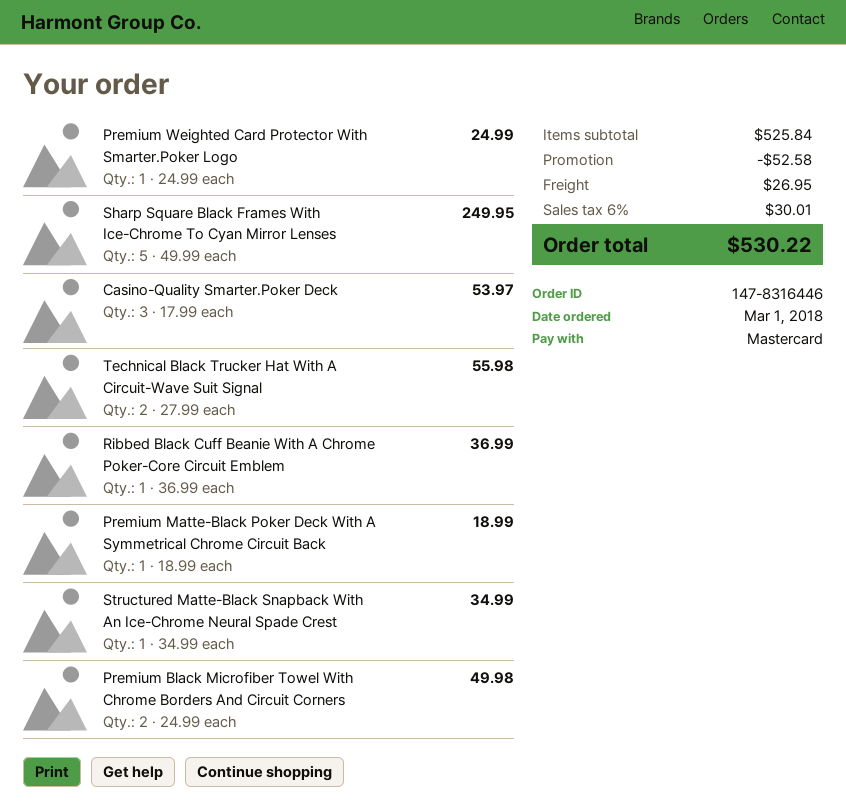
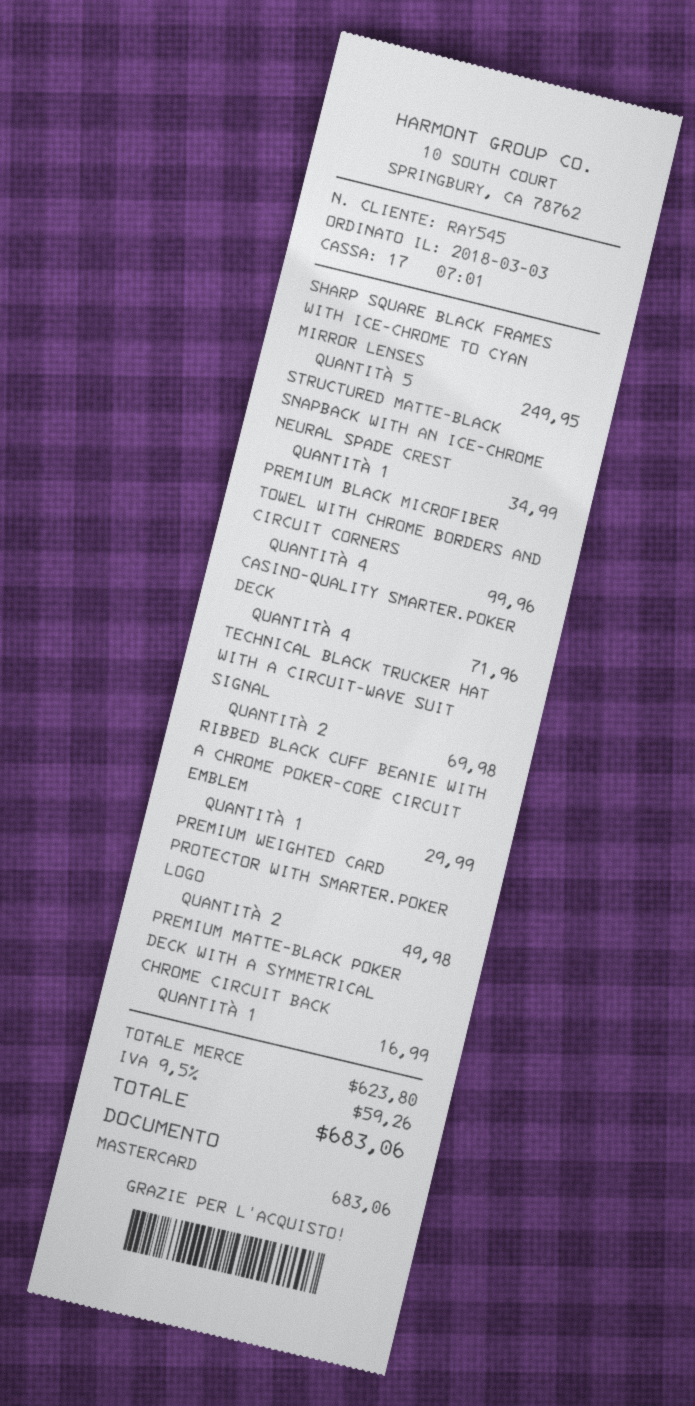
order date: 2018-03-01 -> 2018-03-03
Premium Weighted Card Protector With Smarter.Poker Logo: 1 for 24.99 -> 2 for 49.98
Casino-Quality Smarter.Poker Deck: 3 for 53.97 -> 4 for 71.96
Technical Black Trucker Hat With A Circuit-Wave Suit Signal: 2 for 55.98 -> 2 for 69.98
Ribbed Black Cuff Beanie With A Chrome Poker-Core Circuit Emblem: 1 for 36.99 -> 1 for 29.99
Premium Matte-Black Poker Deck With A Symmetrical Chrome Circuit Back: 1 for 18.99 -> 1 for 16.99
Premium Black Microfiber Towel With Chrome Borders And Circuit Corners: 2 for 49.98 -> 4 for 99.96
subtotal: 525.84 -> 623.80
discount: 52.58 -> none
shipping: 26.95 -> none
tax: 6% = 30.01 -> 9.5% = 59.26
total: 530.22 -> 683.06

